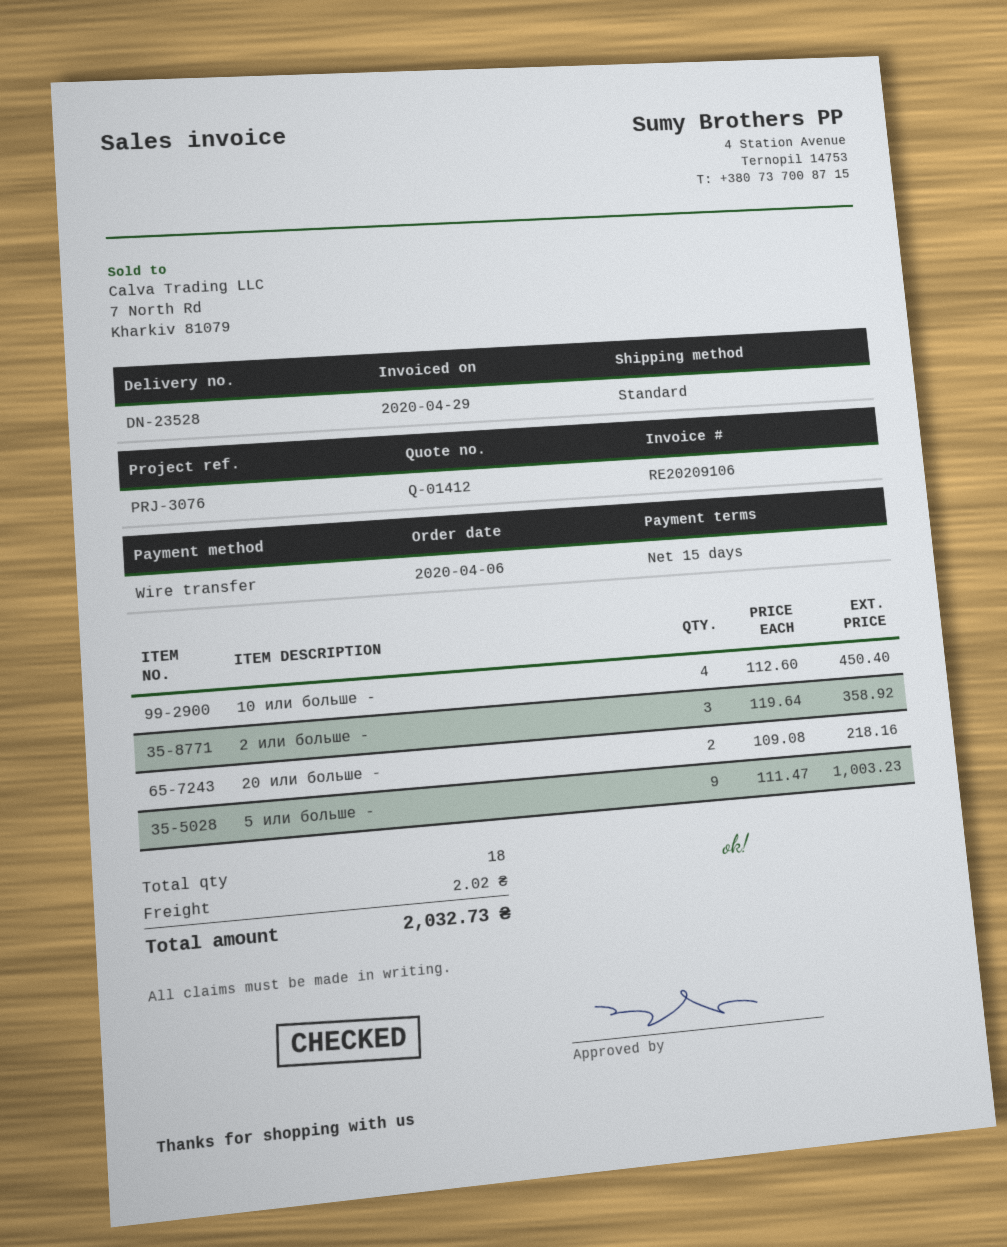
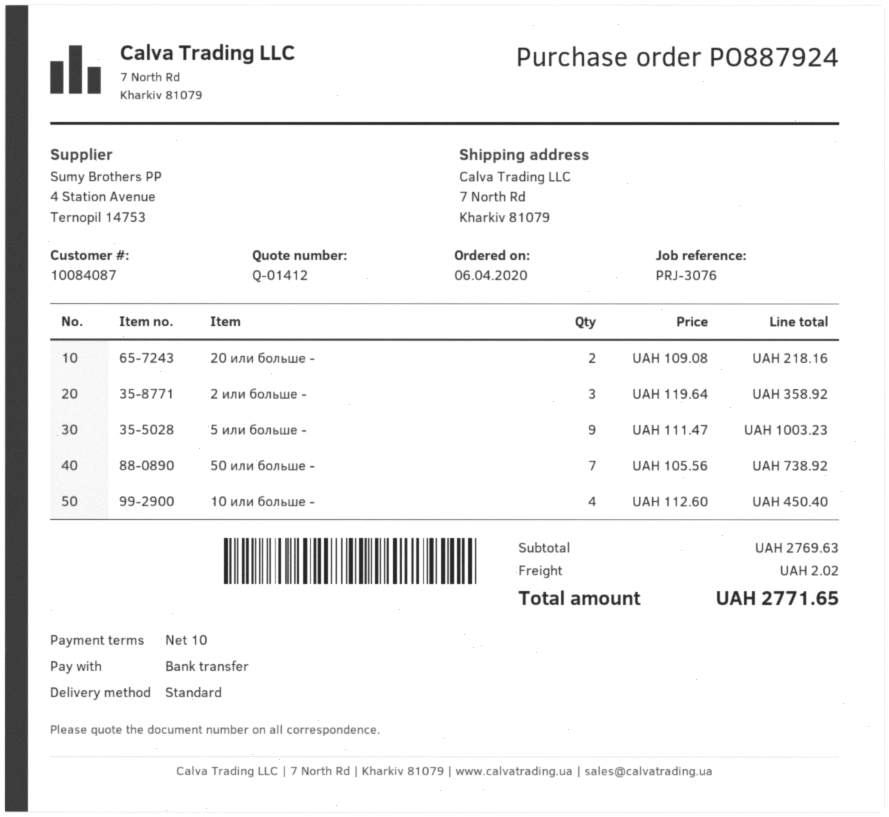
payment terms: 15 days -> 10 days
50 или больше -: none -> 7 x 105.56 = 738.92
total: 2032.73 -> 2771.65

